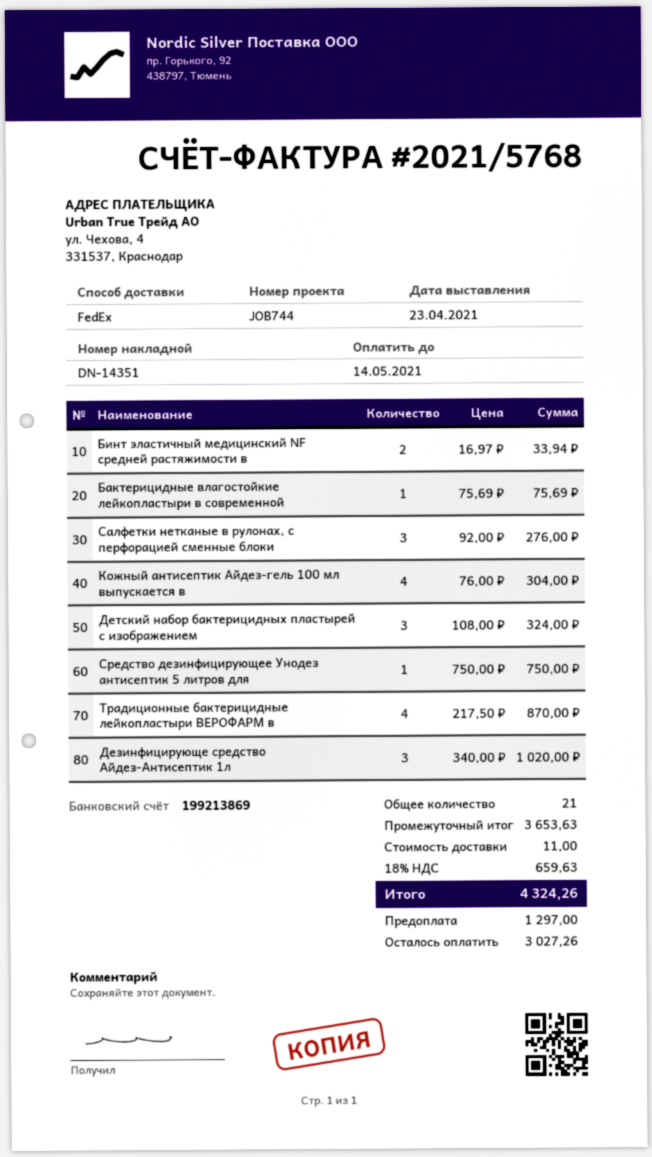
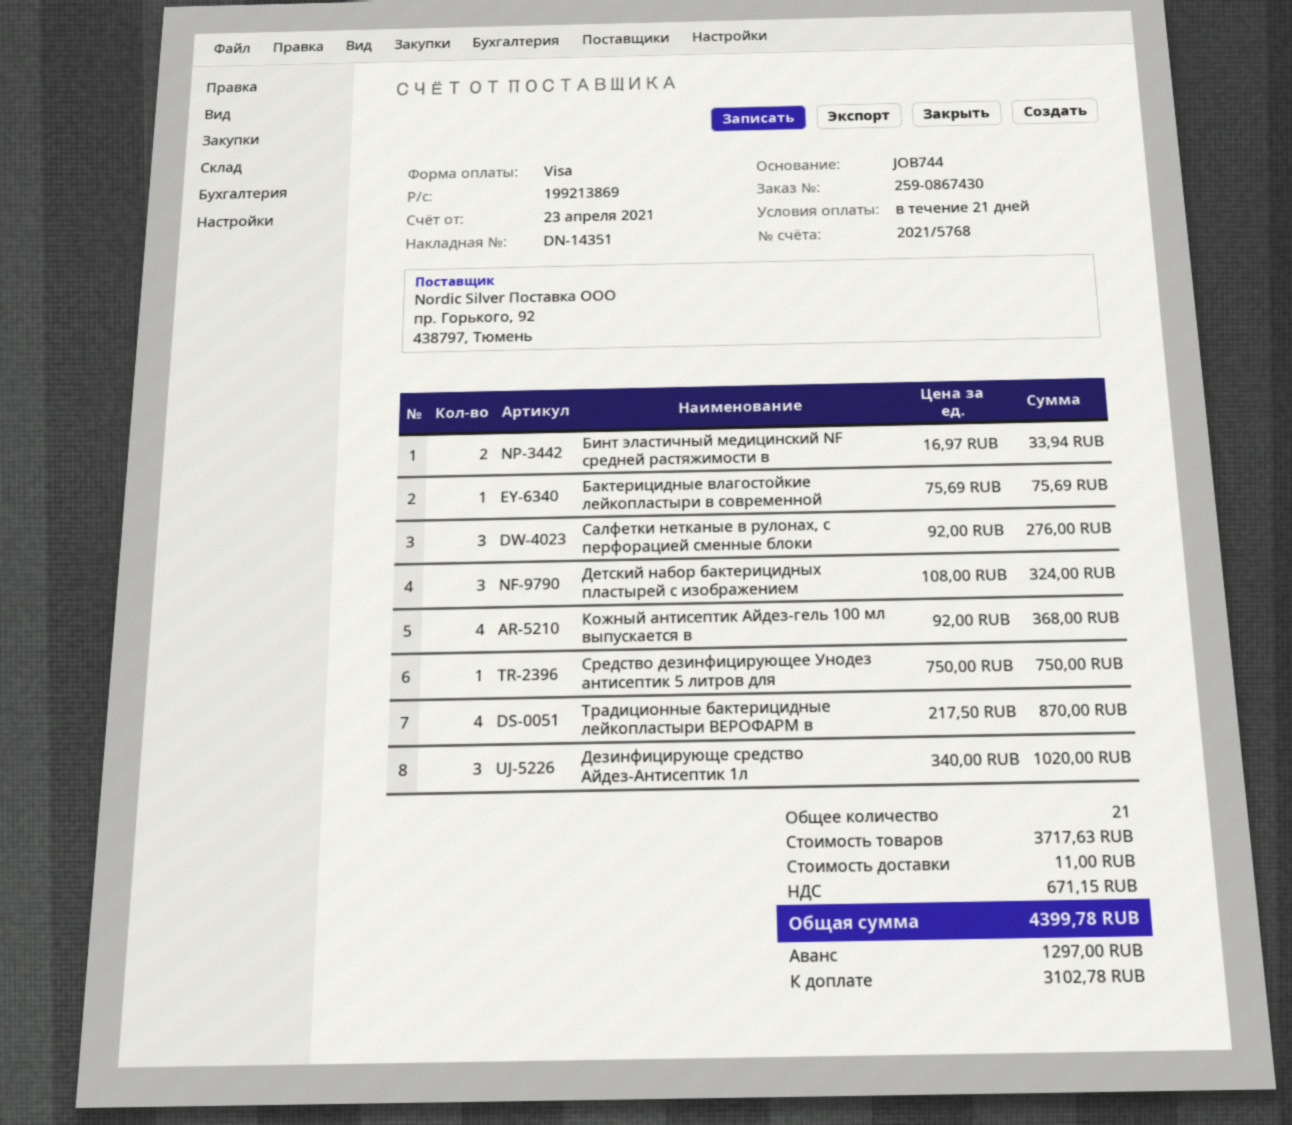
Кожный антисептик Айдез-гель 100 мл выпускается в: 4 x 76.00 = 304.00 -> 4 x 92.00 = 368.00
subtotal: 3653.63 -> 3717.63
tax: 659.63 -> 671.15
total: 4324.26 -> 4399.78
balance: 3027.26 -> 3102.78

